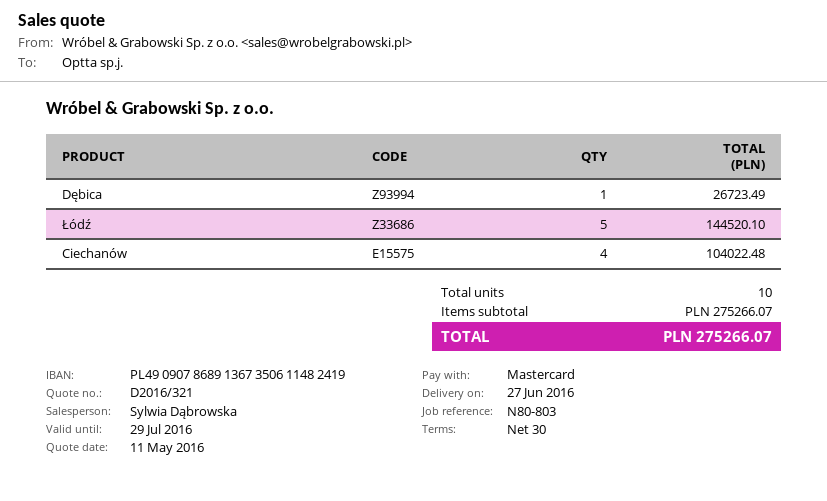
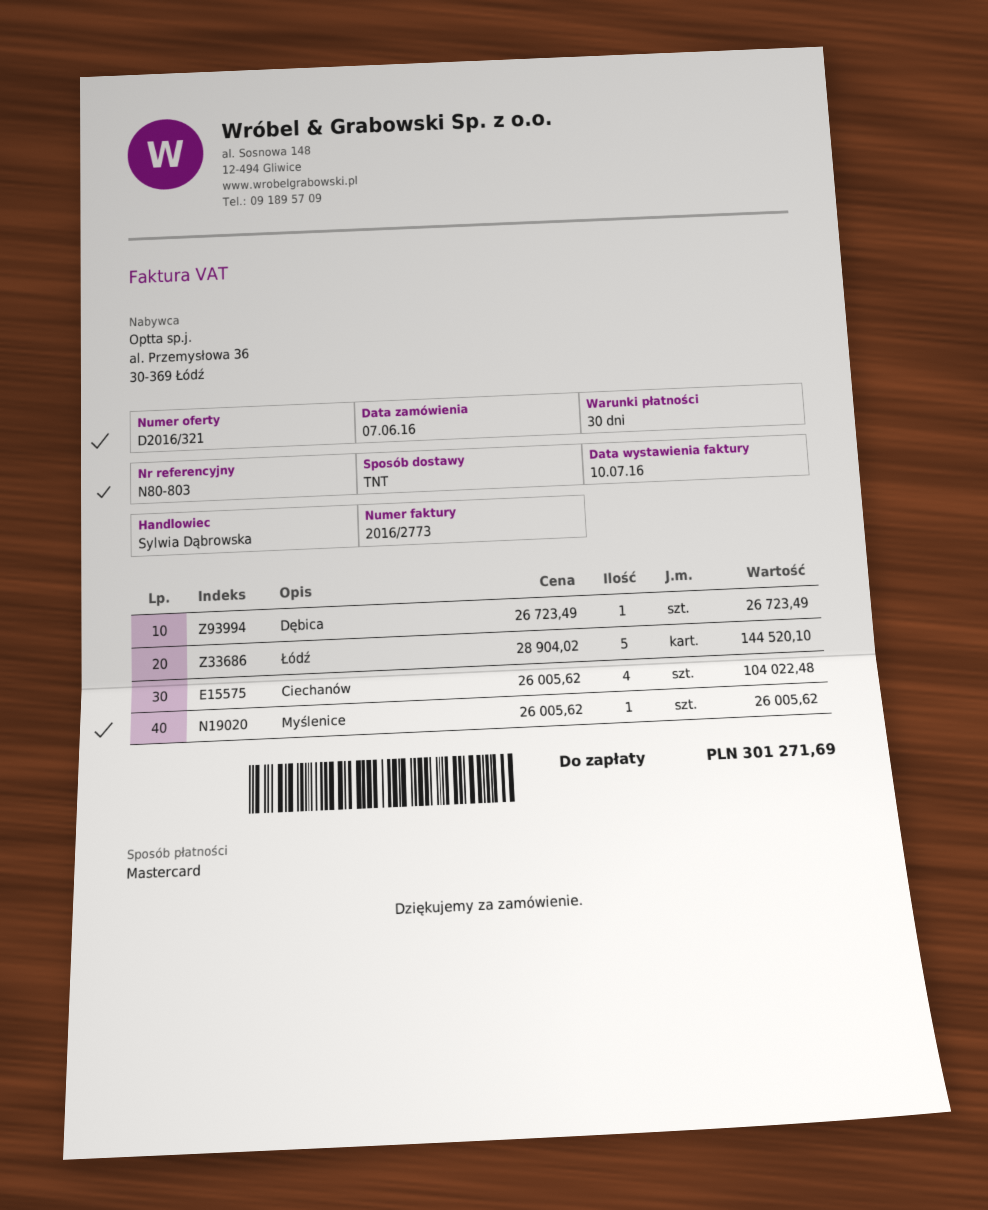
Myślenice: none -> 1 for 26005.62
total: 275266.07 -> 301271.69

